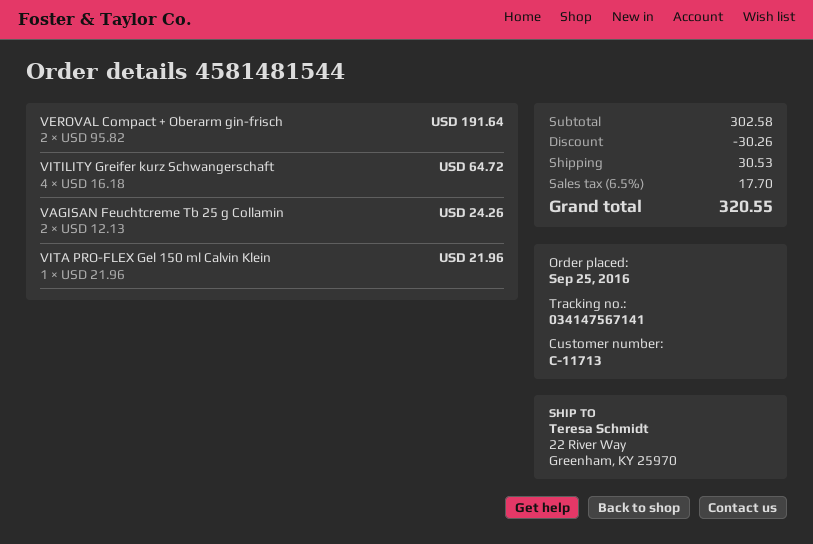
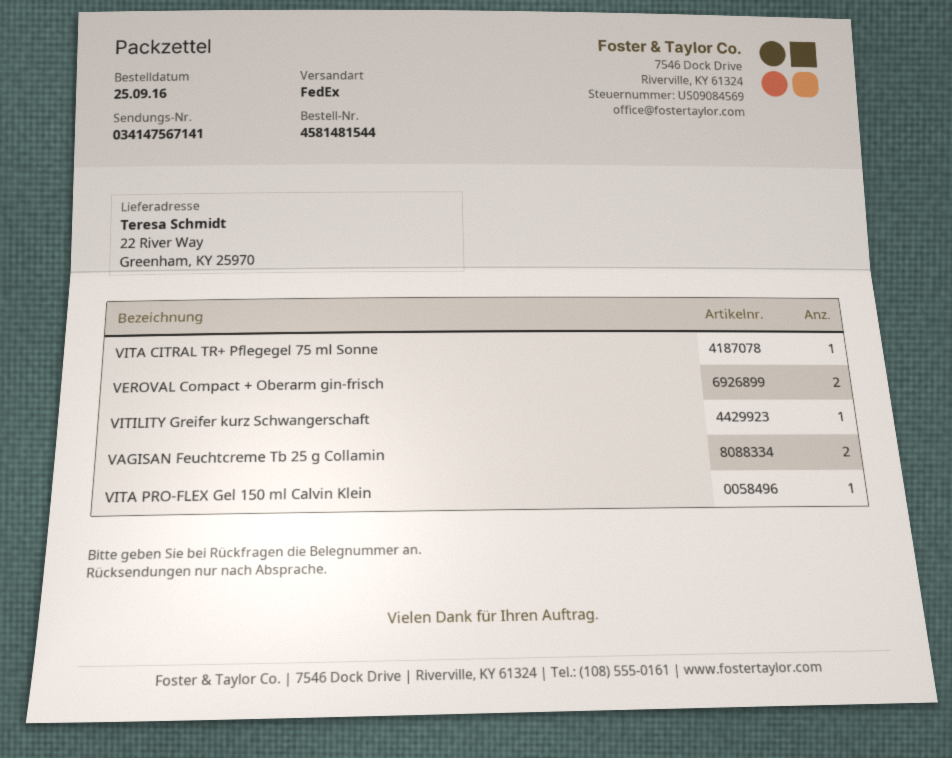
VITILITY Greifer kurz Schwangerschaft: 4 -> 1
VITA CITRAL TR+ Pflegegel 75 ml Sonne: none -> 1

